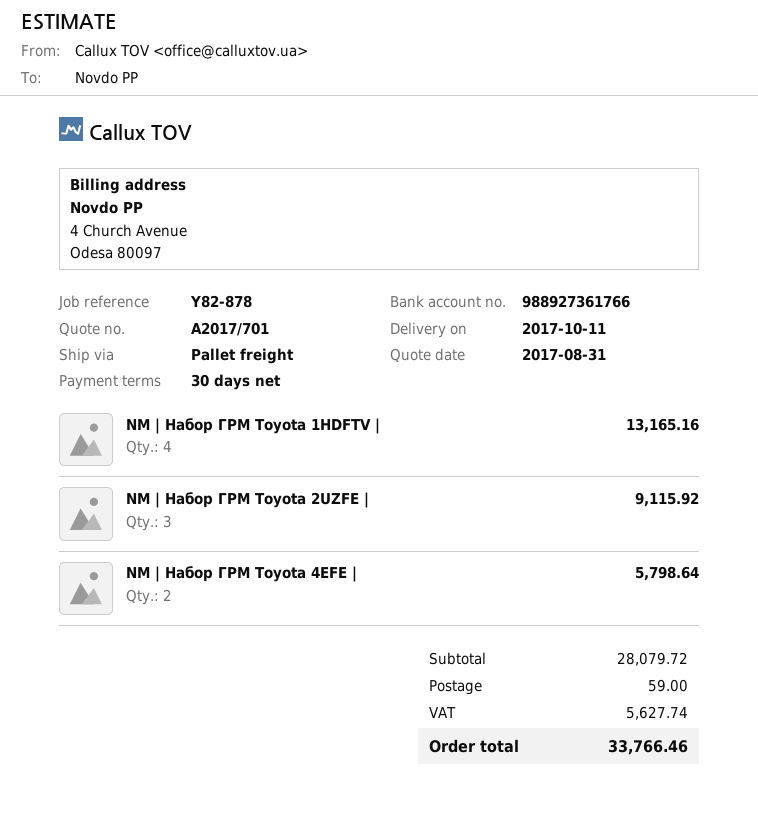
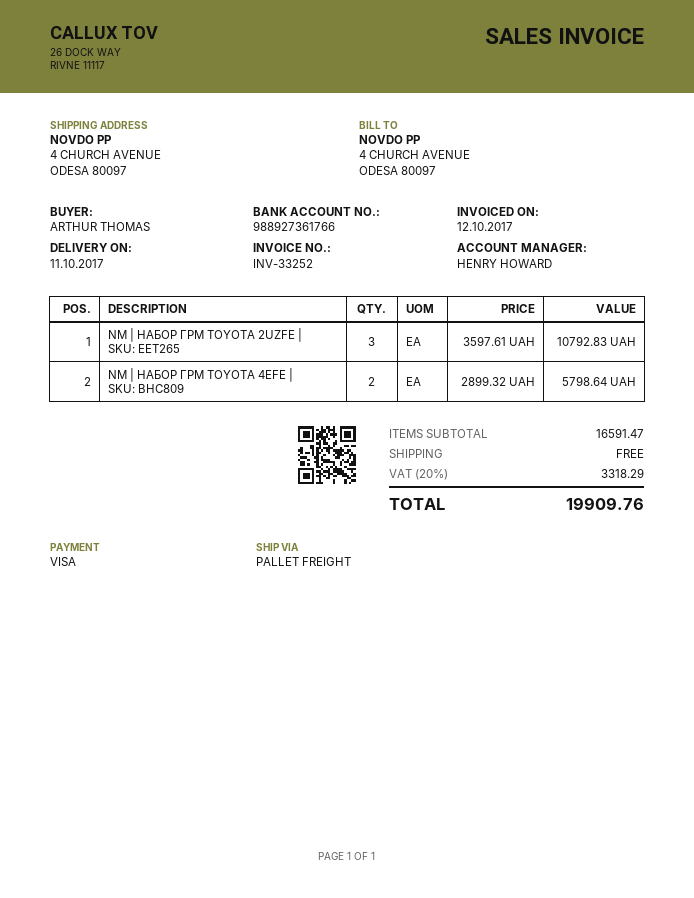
NM | Набор ГРМ Toyota 1HDFTV |: 4 for 13165.16 -> none
NM | Набор ГРМ Toyota 2UZFE |: 3 for 9115.92 -> 3 for 10792.83
subtotal: 28079.72 -> 16591.47
shipping: 59.00 -> 0.00
tax: 5627.74 -> 3318.29
total: 33766.46 -> 19909.76

